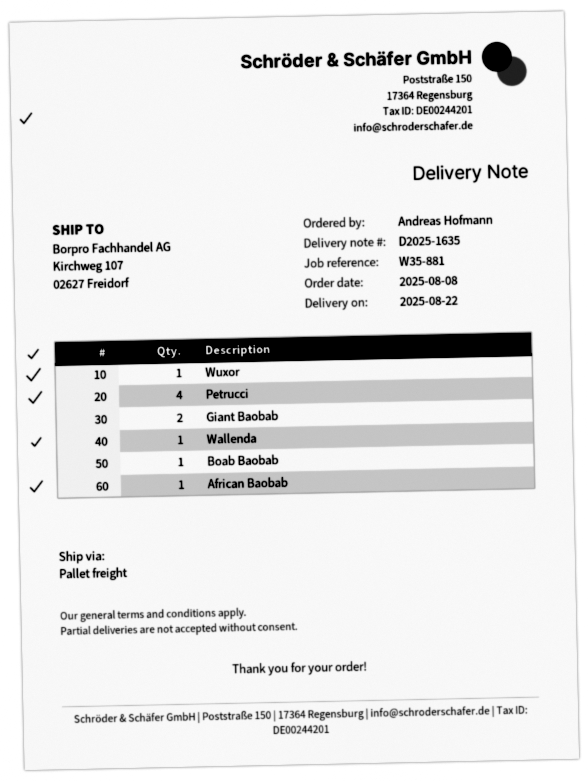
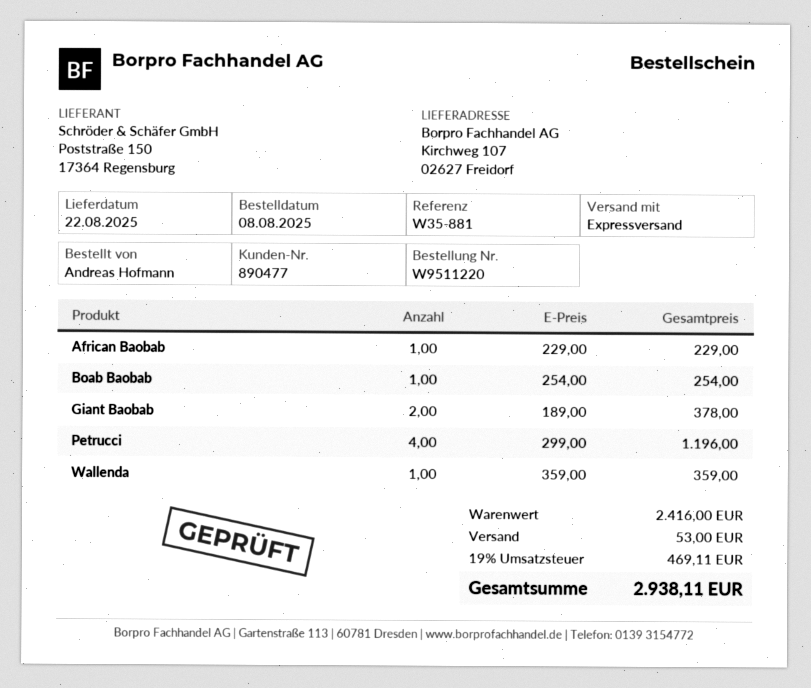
shipping method: pallet freight -> express
Wuxor: 1 -> none

